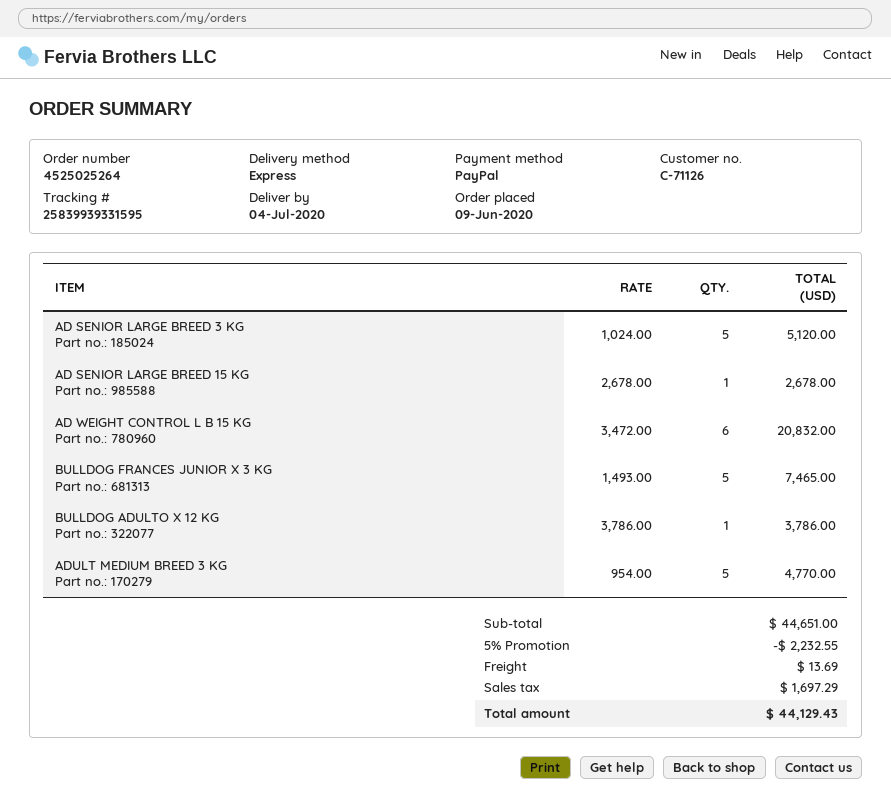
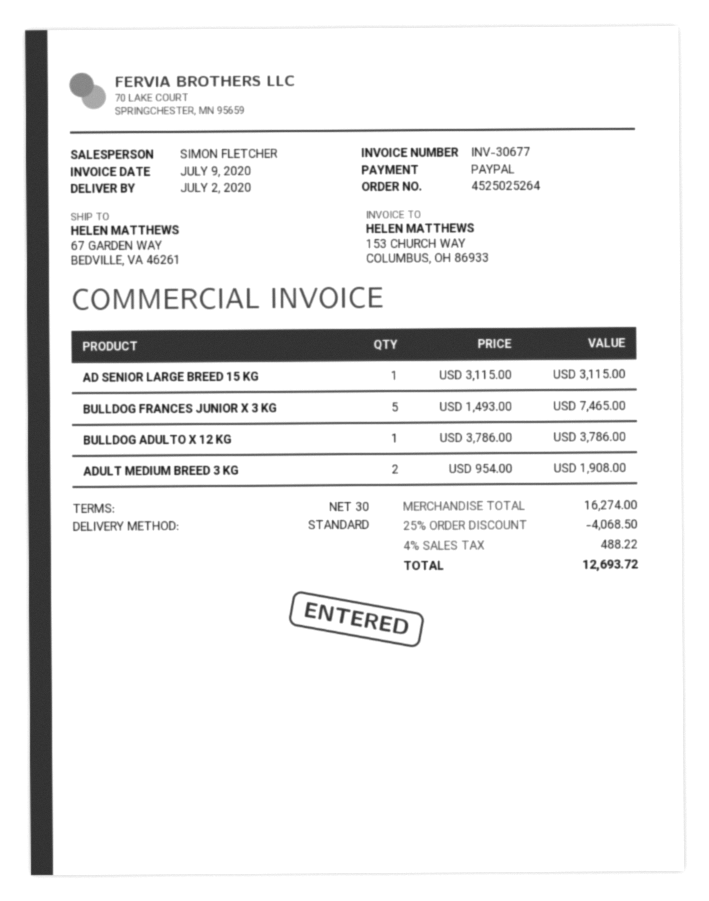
delivery date: 2020-07-04 -> 2020-07-02
shipping method: express -> standard
AD SENIOR LARGE BREED 3 KG: 5 x 1024.00 = 5120.00 -> none
AD SENIOR LARGE BREED 15 KG: 1 x 2678.00 = 2678.00 -> 1 x 3115.00 = 3115.00
AD WEIGHT CONTROL L B 15 KG: 6 x 3472.00 = 20832.00 -> none
ADULT MEDIUM BREED 3 KG: 5 x 954.00 = 4770.00 -> 2 x 954.00 = 1908.00
subtotal: 44651.00 -> 16274.00
discount: 5% = 2232.55 -> 25% = 4068.50
shipping: 13.69 -> none
tax: 1697.29 -> 488.22
total: 44129.43 -> 12693.72

